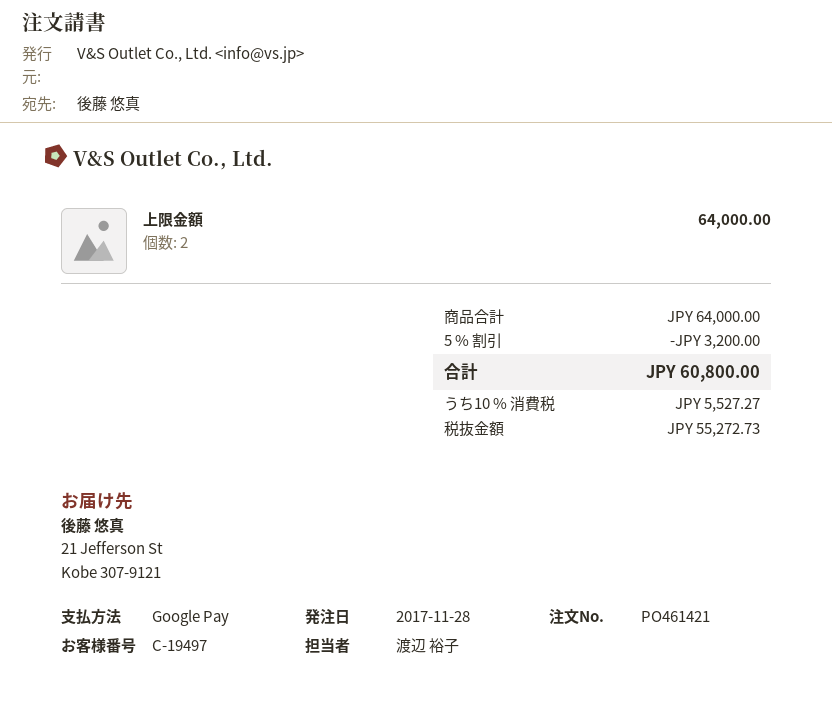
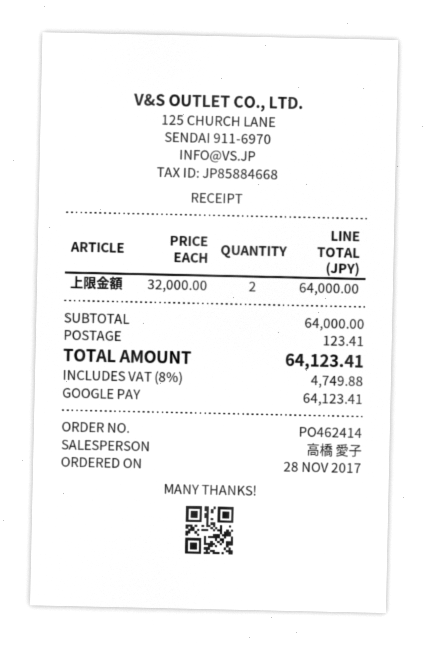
order number: PO461421 -> PO462414
sales rep: 渡辺 裕子 -> 高橋 愛子
discount: 5% = 3200.00 -> none
shipping: none -> 123.41
tax: 10% = 5527.27 -> 8% = 4749.88
total: 60800.00 -> 64123.41

